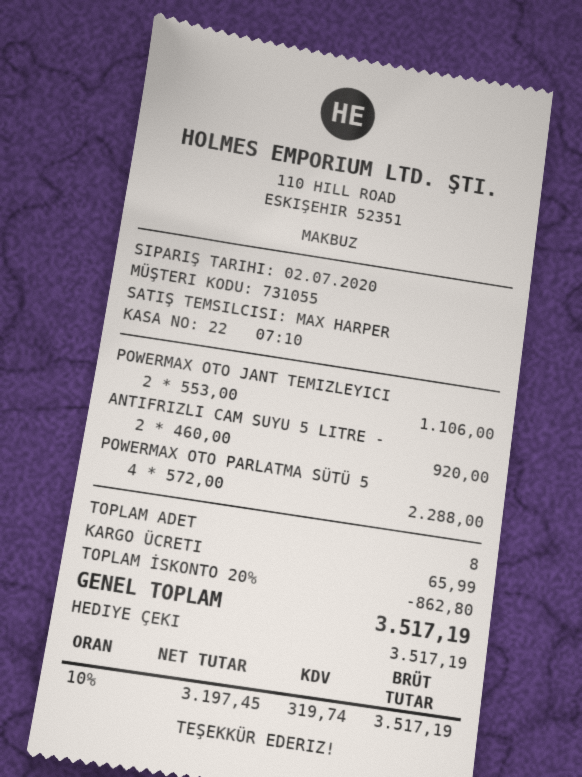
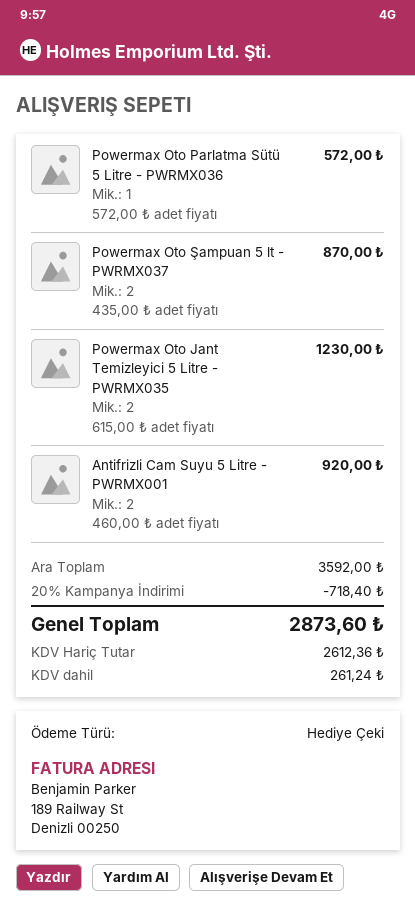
POWERMAX OTO JANT TEMIZLEYICI: 2 x 553.00 = 1106.00 -> 2 x 615.00 = 1230.00
POWERMAX OTO PARLATMA SÜTÜ 5: 4 x 572.00 = 2288.00 -> 1 x 572.00 = 572.00
Powermax Oto Şampuan 5 lt - PWRMX037: none -> 2 x 435.00 = 870.00
discount: 20% = 862.80 -> 20% = 718.40
shipping: 65.99 -> none
net: 3197.45 -> 2612.36
tax: 319.74 -> 261.24
total: 3517.19 -> 2873.60

